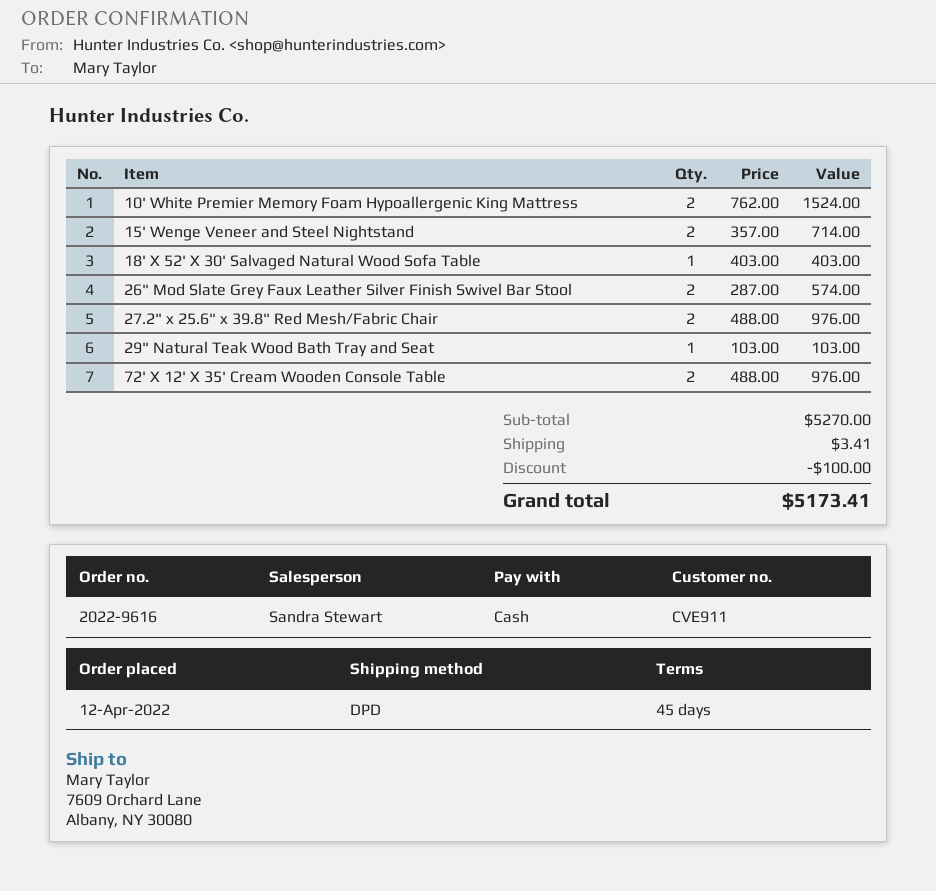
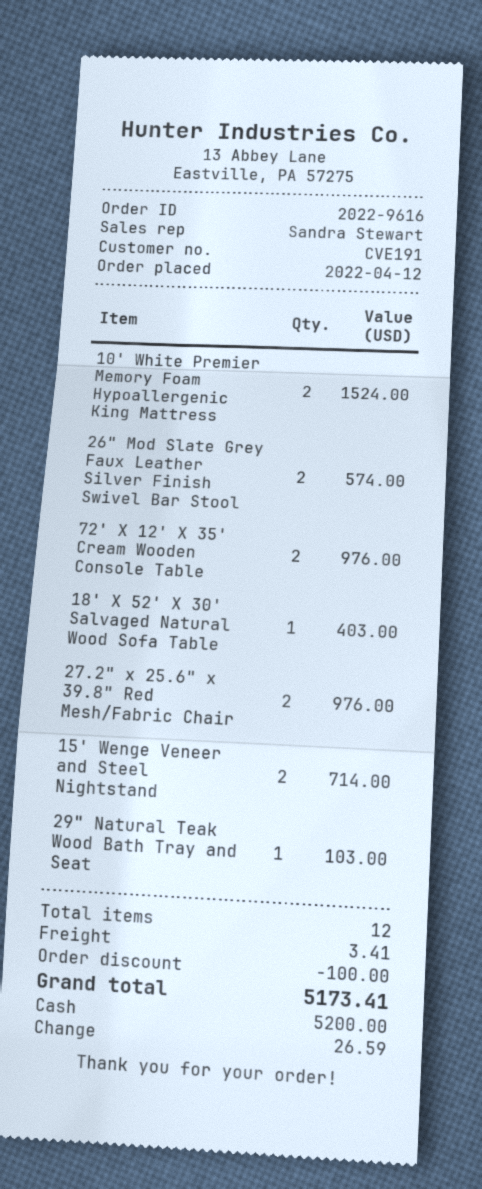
customer number: CVE911 -> CVE191

